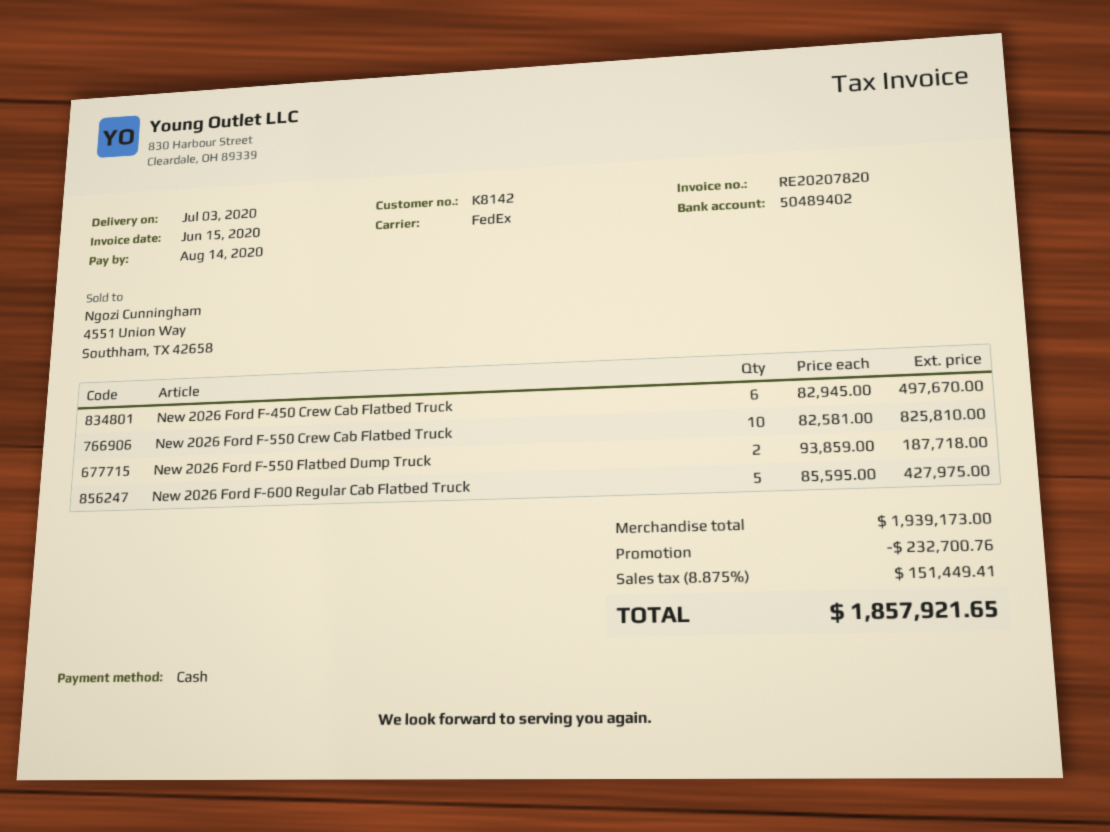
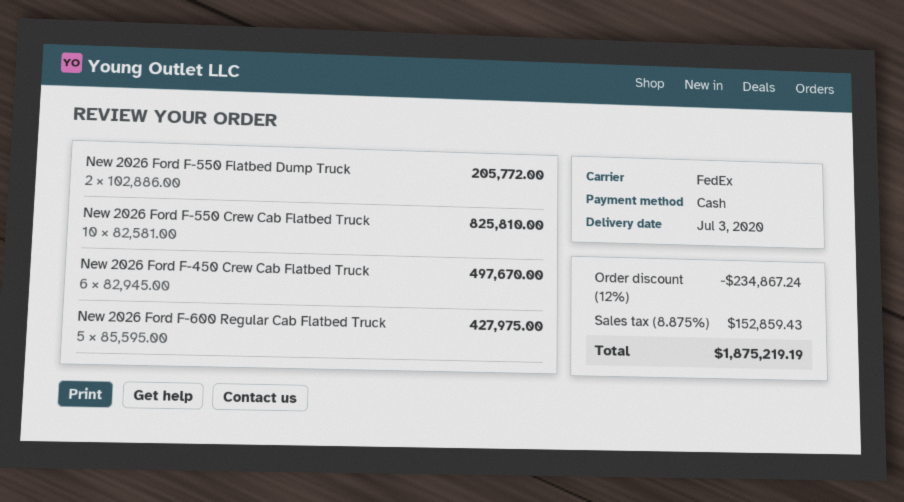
New 2026 Ford F-550 Flatbed Dump Truck: 2 x 93859.00 = 187718.00 -> 2 x 102886.00 = 205772.00
discount: 232700.76 -> 234867.24
tax: 8.875% = 151449.41 -> 8.875% = 152859.43
total: 1857921.65 -> 1875219.19

